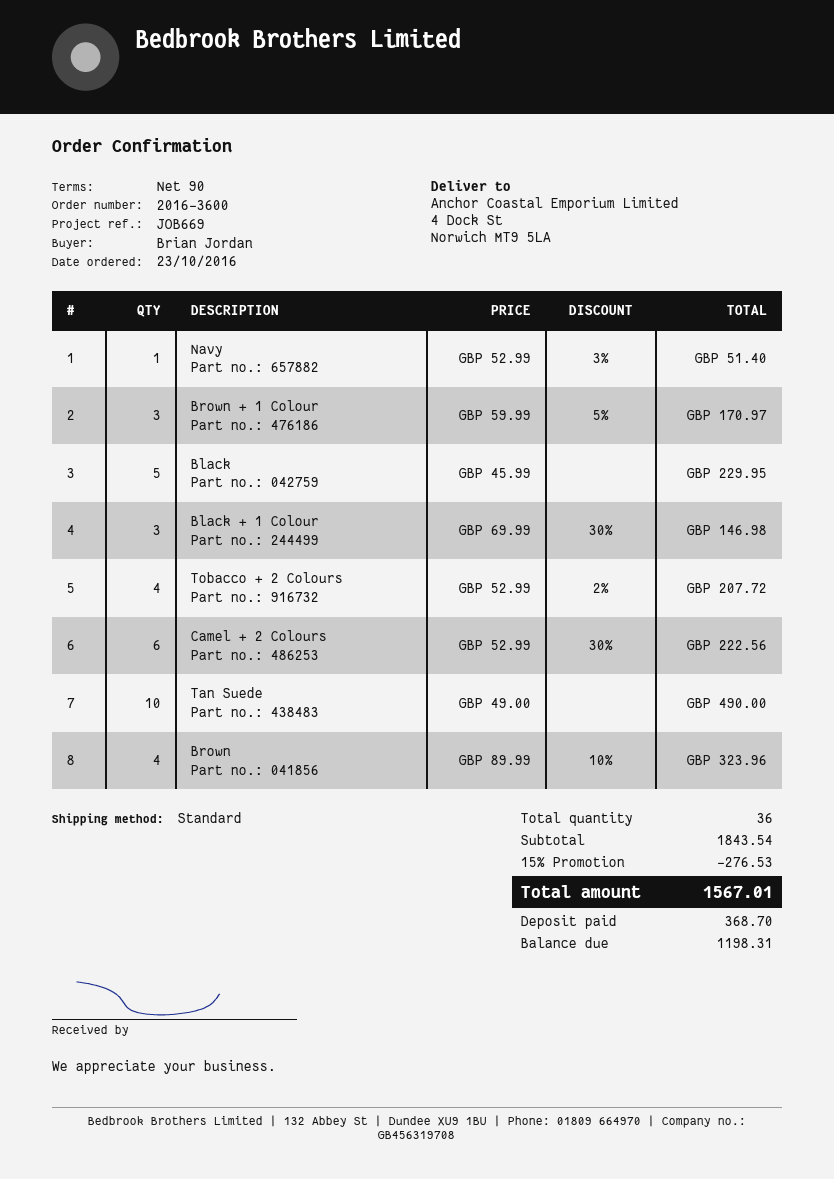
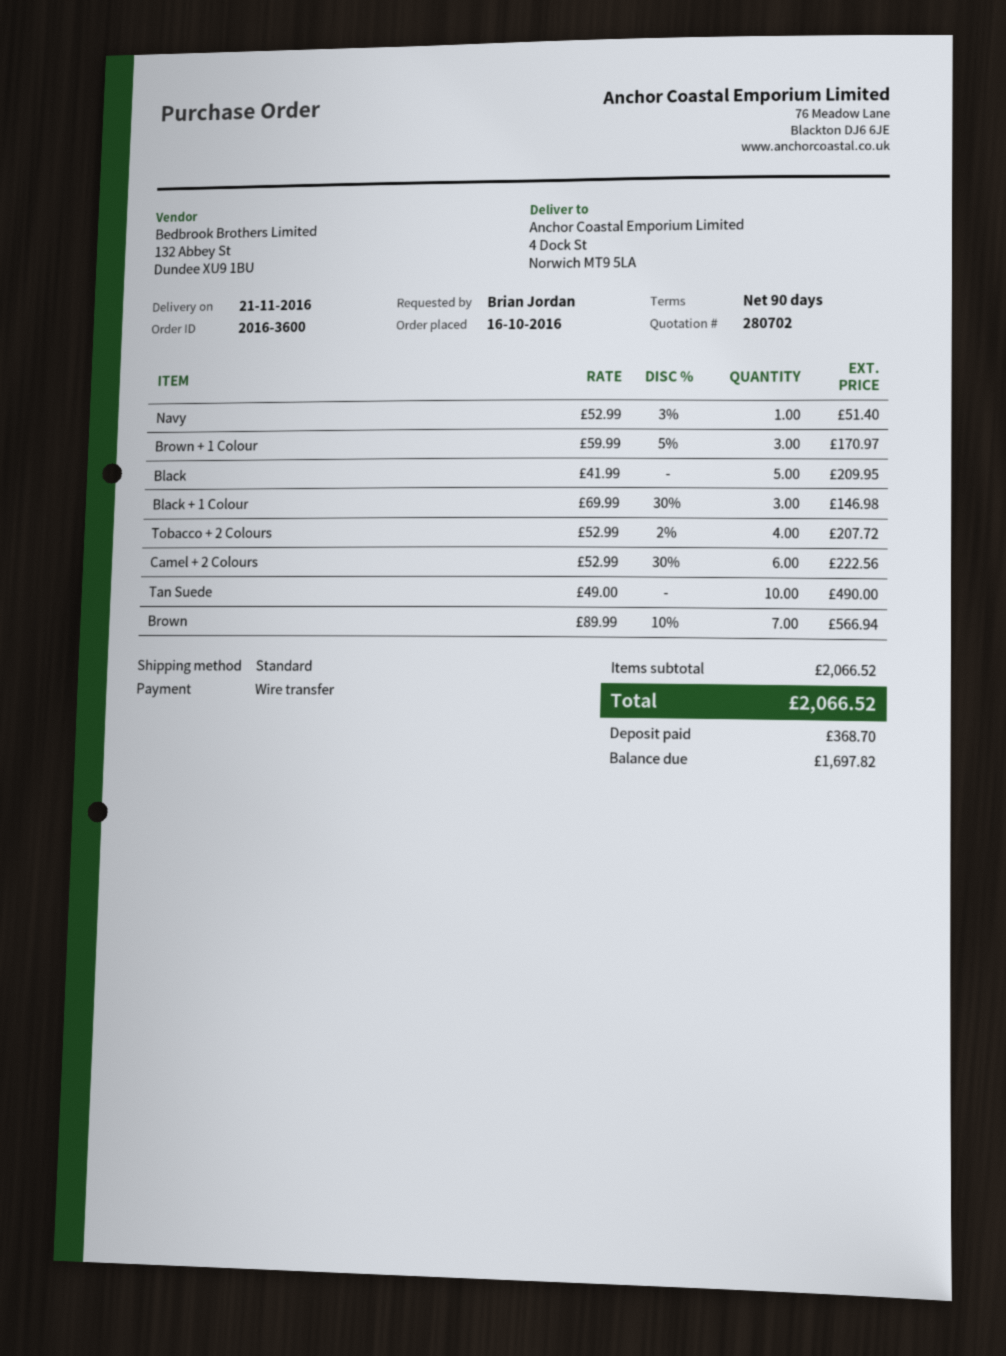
order date: 2016-10-23 -> 2016-10-16
Black: 5 x 45.99 = 229.95 -> 5 x 41.99 = 209.95
Brown: 4 x 89.99 - 10% = 323.96 -> 7 x 89.99 - 10% = 566.94
subtotal: 1843.54 -> 2066.52
discount: 15% = 276.53 -> none
total: 1567.01 -> 2066.52
balance: 1198.31 -> 1697.82

